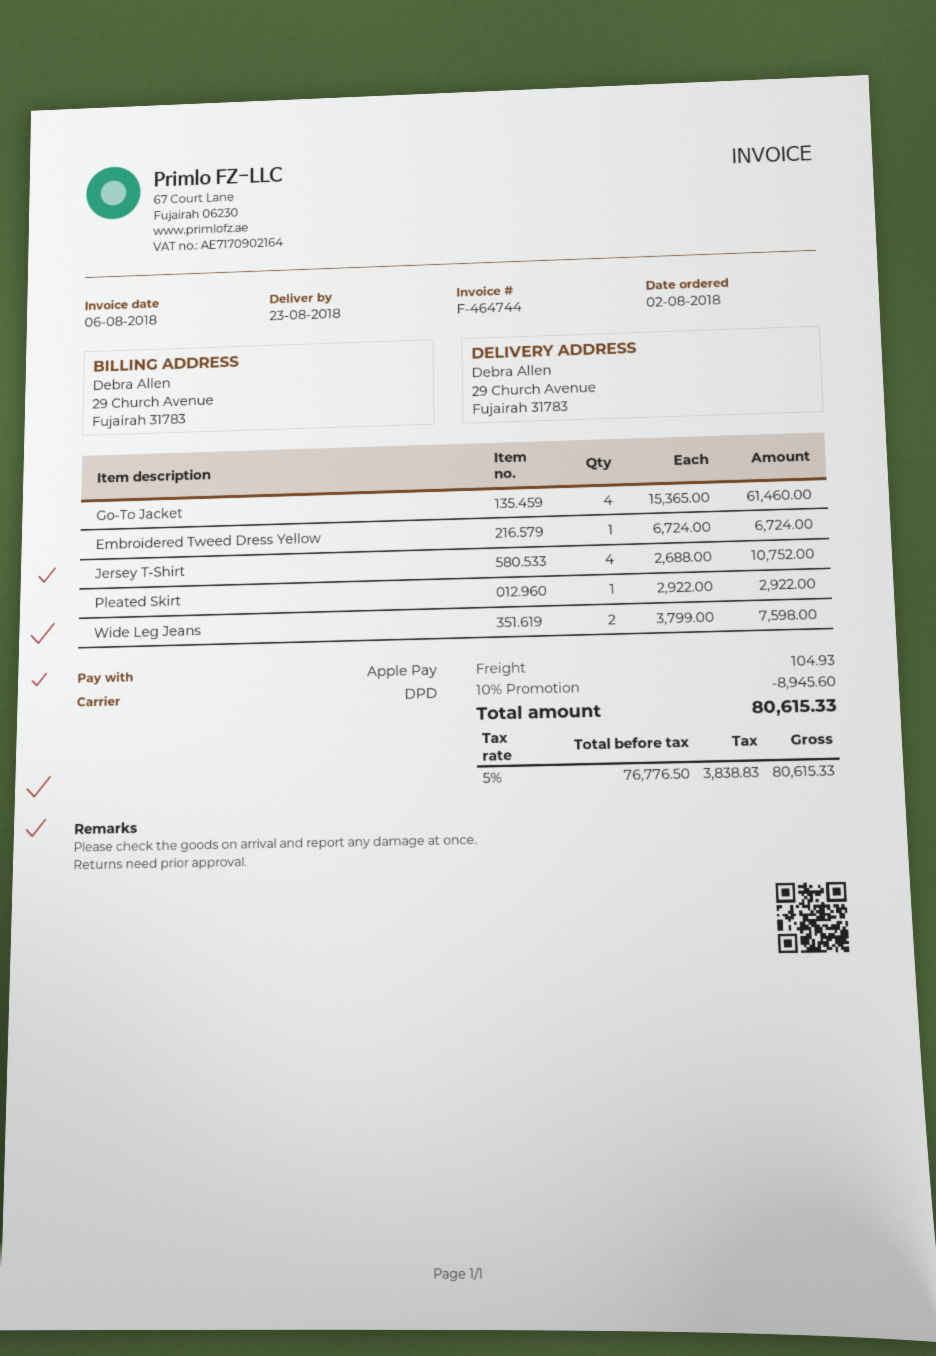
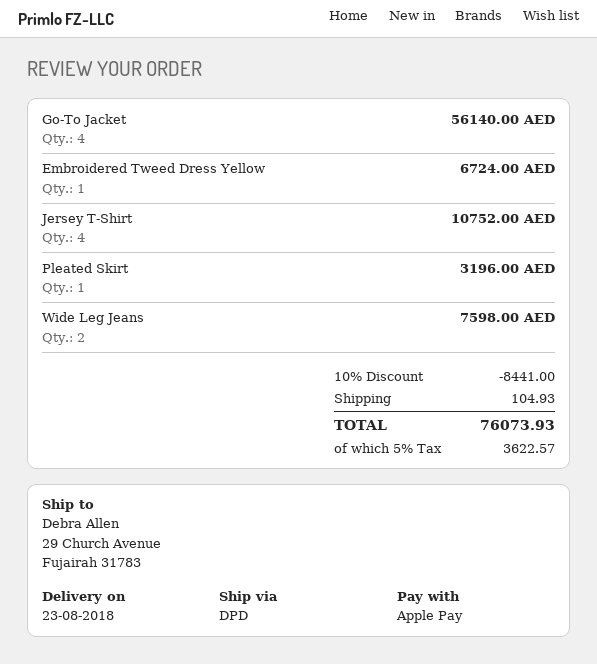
Go-To Jacket: 4 for 61460.00 -> 4 for 56140.00
Pleated Skirt: 1 for 2922.00 -> 1 for 3196.00
discount: 10% = 8945.60 -> 10% = 8441.00
tax: 5% = 3838.83 -> 5% = 3622.57
total: 80615.33 -> 76073.93

